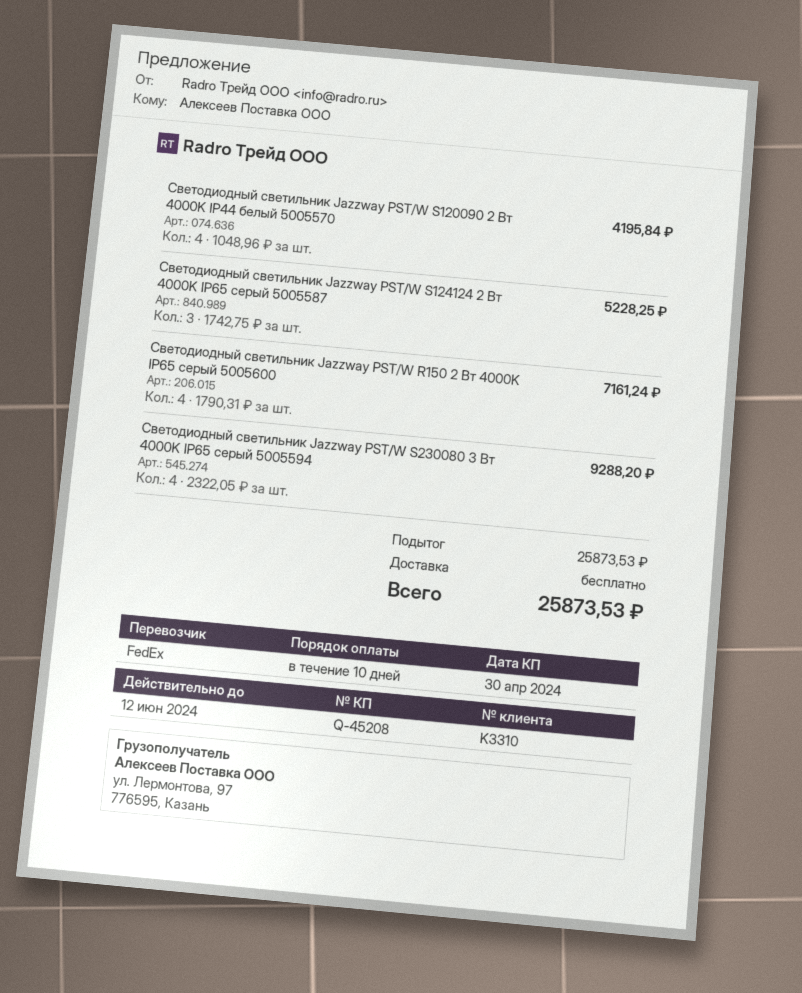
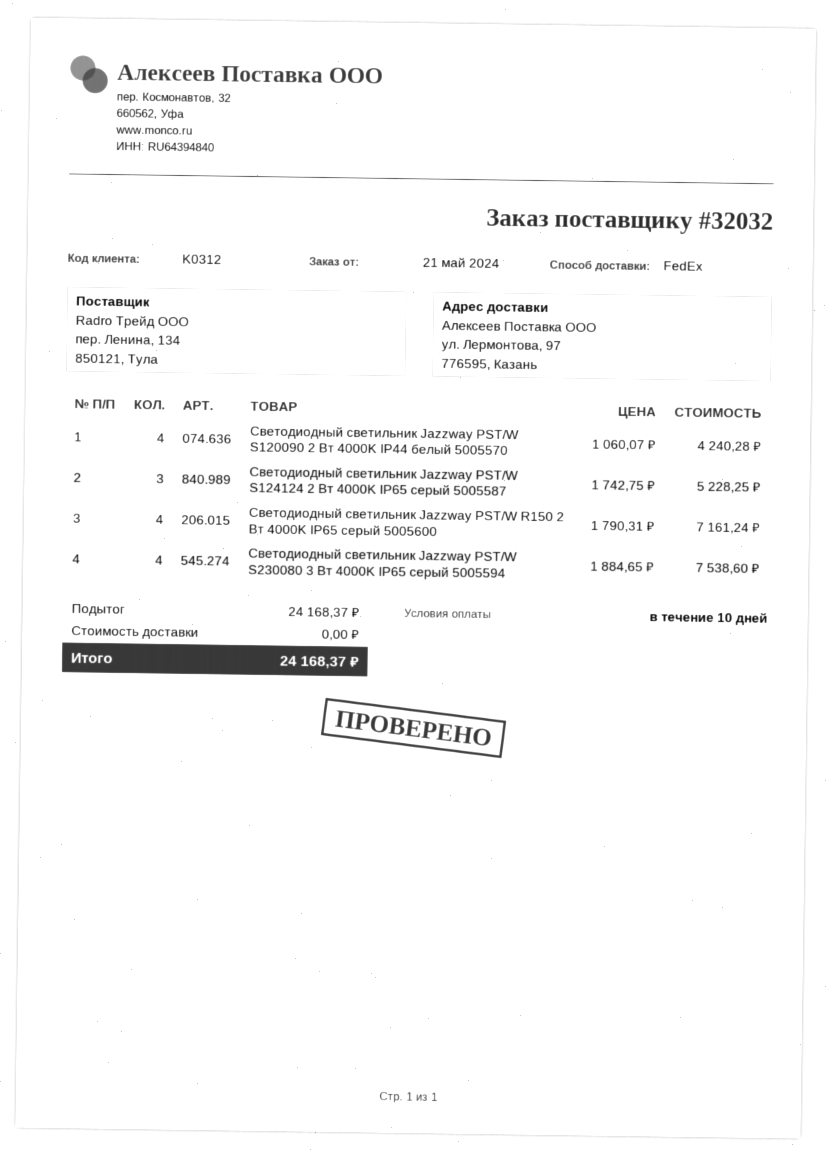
customer number: K3310 -> K0312
Светодиодный светильник Jazzway PST/W S120090 2 Вт 4000K IP44 белый 5005570: 4 x 1048.96 = 4195.84 -> 4 x 1060.07 = 4240.28
Светодиодный светильник Jazzway PST/W S230080 3 Вт 4000K IP65 серый 5005594: 4 x 2322.05 = 9288.20 -> 4 x 1884.65 = 7538.60
subtotal: 25873.53 -> 24168.37
total: 25873.53 -> 24168.37

